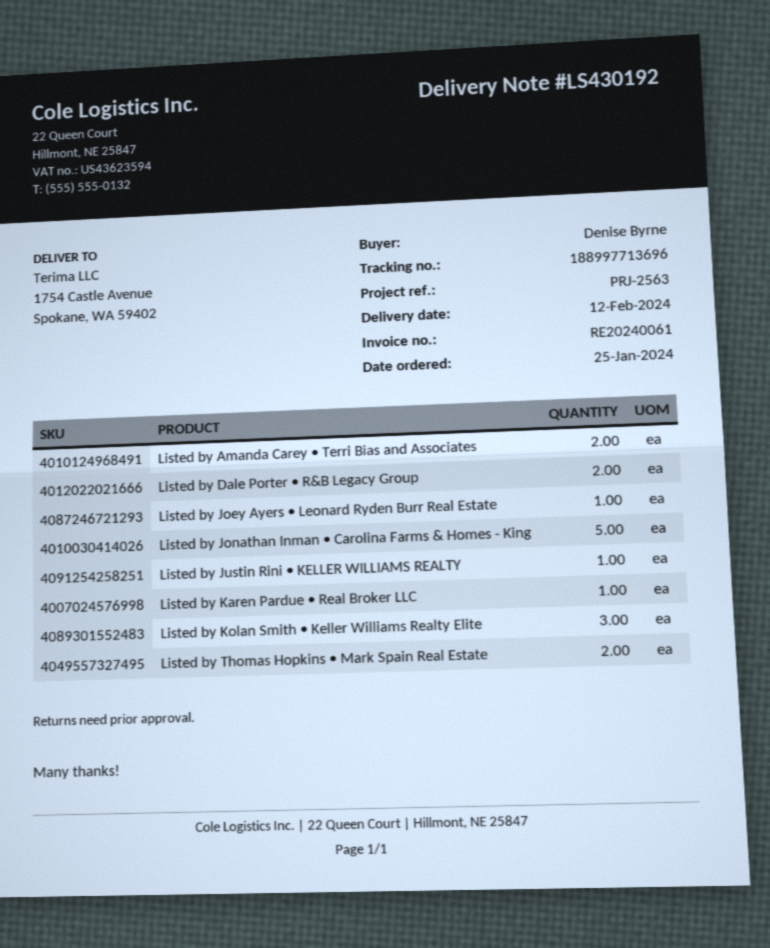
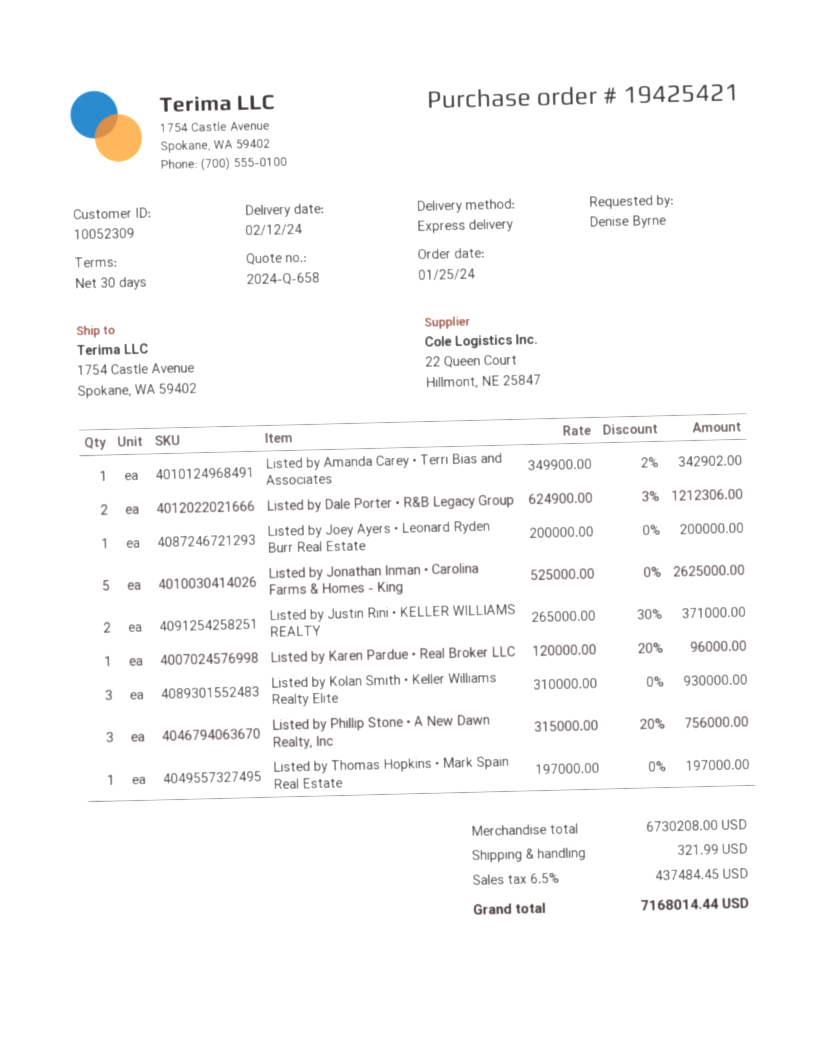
Listed by Amanda Carey • Terri Bias and Associates: 2 -> 1
Listed by Justin Rini • KELLER WILLIAMS REALTY: 1 -> 2
Listed by Thomas Hopkins • Mark Spain Real Estate: 2 -> 1
Listed by Phillip Stone • A New Dawn Realty, Inc: none -> 3

